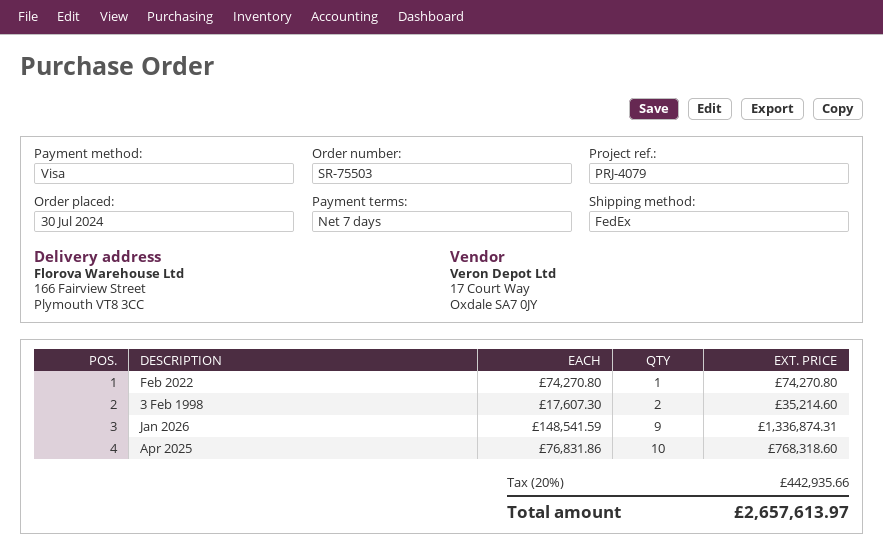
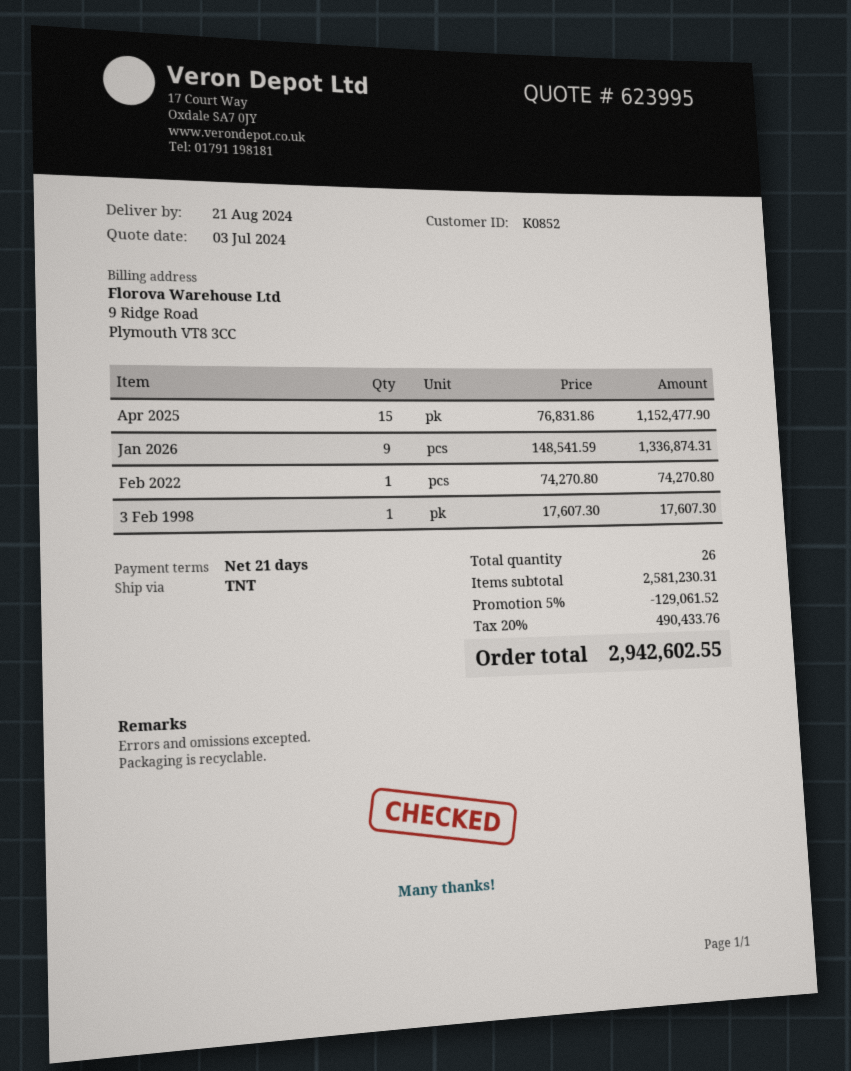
payment terms: 7 days -> 21 days
shipping method: FedEx -> TNT
3 Feb 1998: 2 x 17607.30 = 35214.60 -> 1 x 17607.30 = 17607.30
Apr 2025: 10 x 76831.86 = 768318.60 -> 15 x 76831.86 = 1152477.90
discount: none -> 5% = 129061.52
tax: 20% = 442935.66 -> 20% = 490433.76
total: 2657613.97 -> 2942602.55

